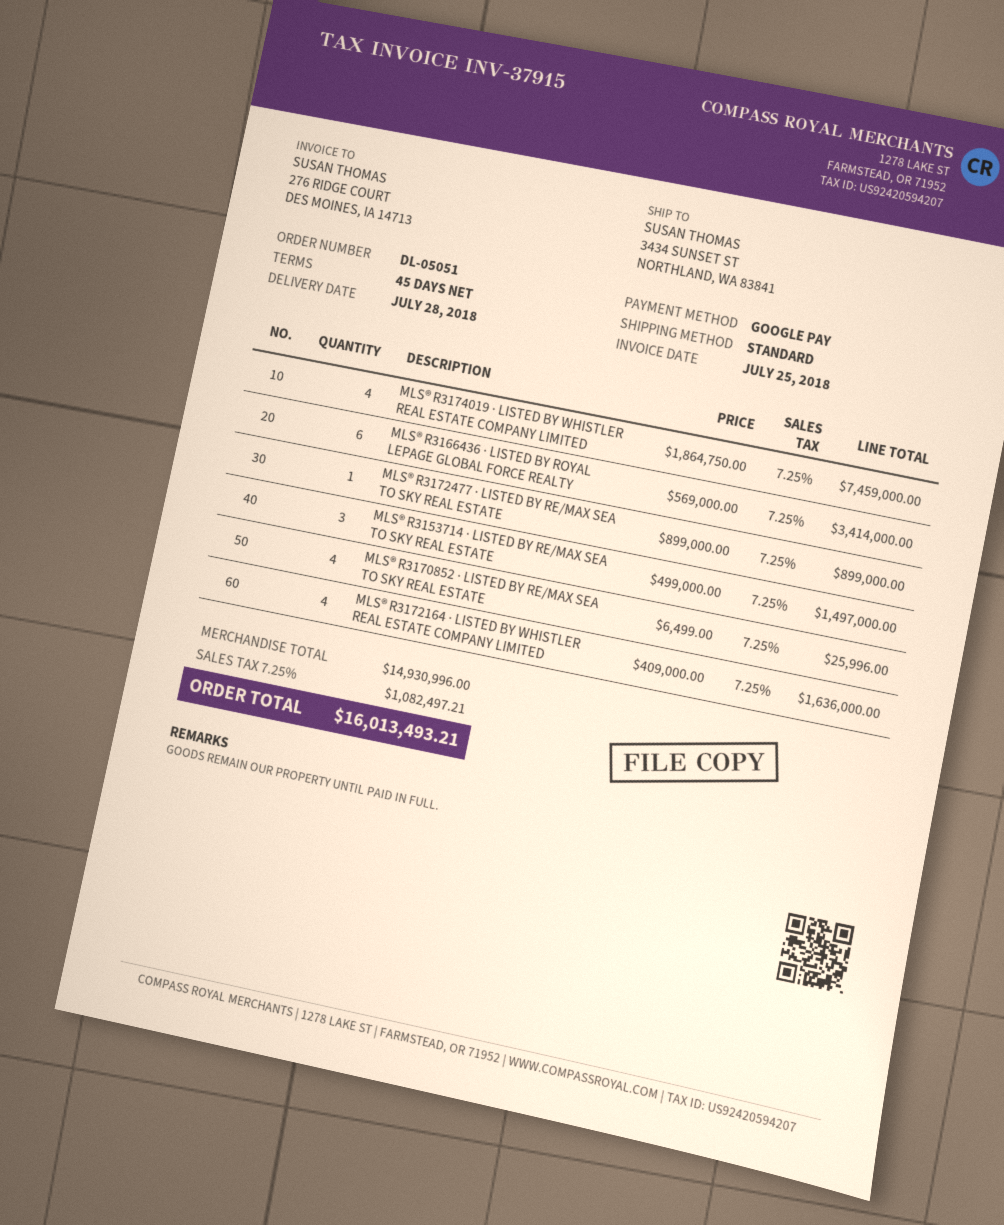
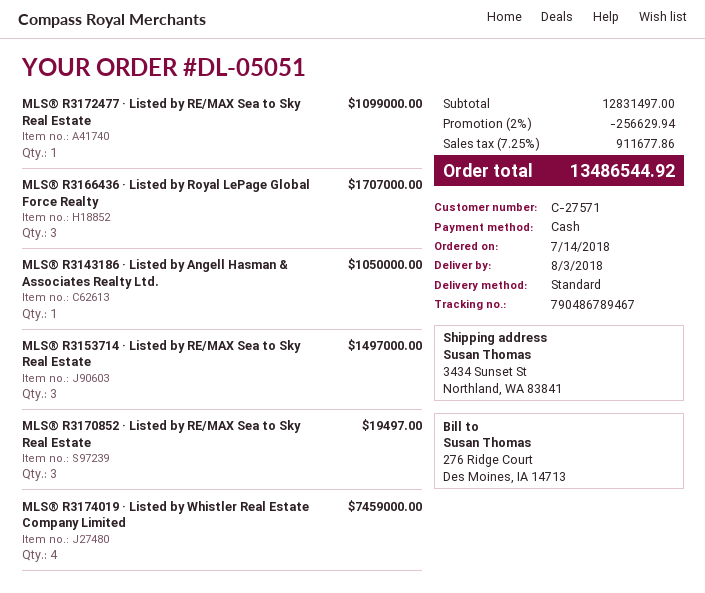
delivery date: 2018-07-28 -> 2018-08-03
payment method: Google Pay -> cash
MLS® R3166436 · LISTED BY ROYAL LEPAGE GLOBAL FORCE REALTY: 6 for 3414000.00 -> 3 for 1707000.00
MLS® R3172477 · LISTED BY RE/MAX SEA TO SKY REAL ESTATE: 1 for 899000.00 -> 1 for 1099000.00
MLS® R3170852 · LISTED BY RE/MAX SEA TO SKY REAL ESTATE: 4 for 25996.00 -> 3 for 19497.00
MLS® R3172164 · LISTED BY WHISTLER REAL ESTATE COMPANY LIMITED: 4 for 1636000.00 -> none
MLS® R3143186 · Listed by Angell Hasman & Associates Realty Ltd.: none -> 1 for 1050000.00
subtotal: 14930996.00 -> 12831497.00
discount: none -> 2% = 256629.94
tax: 7.25% = 1082497.21 -> 7.25% = 911677.86
total: 16013493.21 -> 13486544.92

